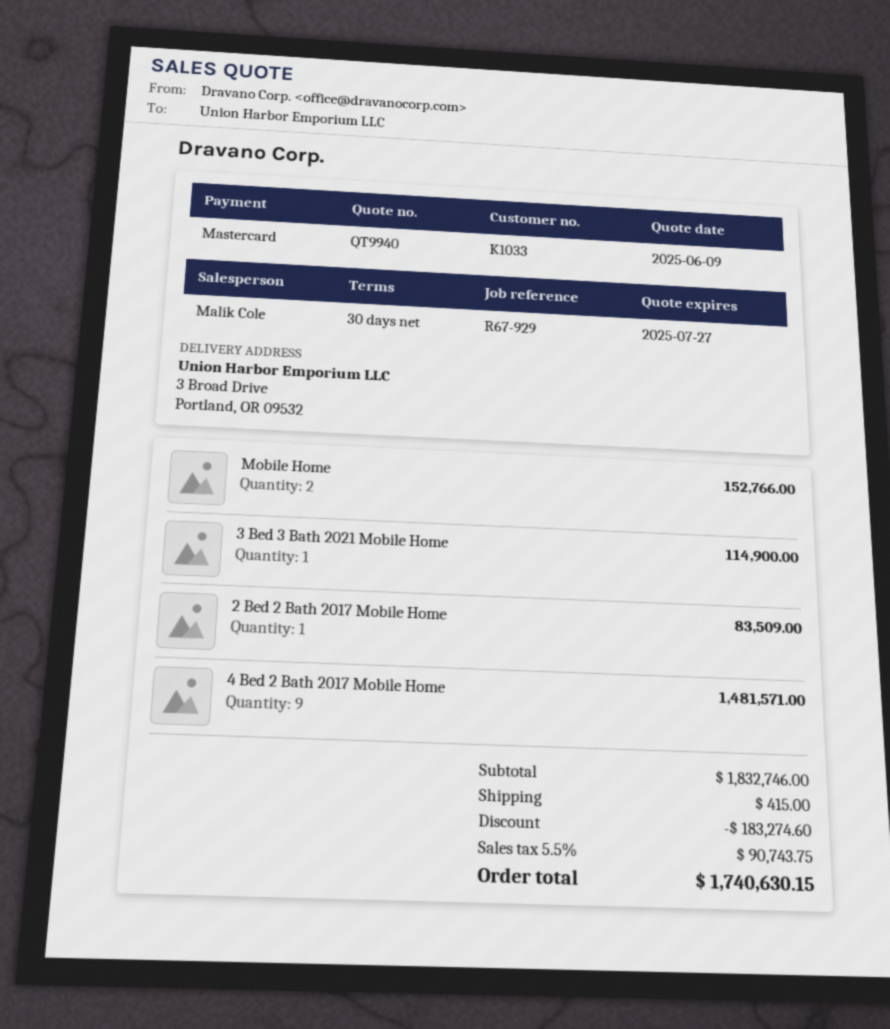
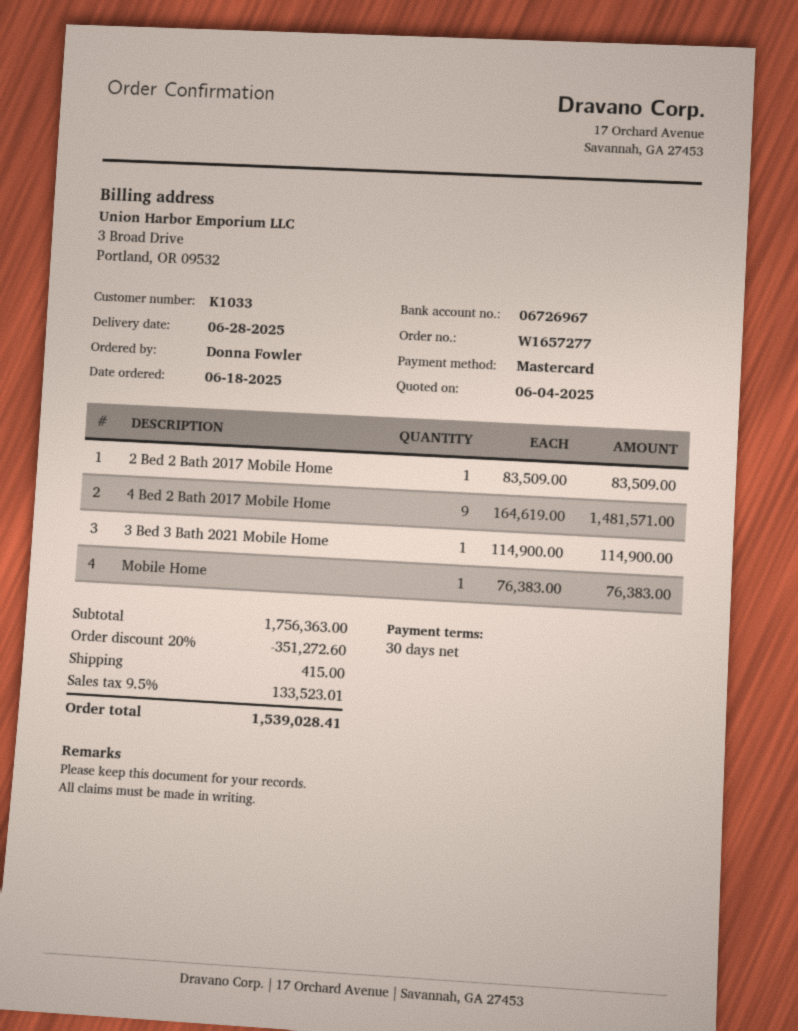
quote date: 2025-06-09 -> 2025-06-04
Mobile Home: 2 for 152766.00 -> 1 for 76383.00
subtotal: 1832746.00 -> 1756363.00
discount: 183274.60 -> 351272.60
tax: 5.5% = 90743.75 -> 9.5% = 133523.01
total: 1740630.15 -> 1539028.41

